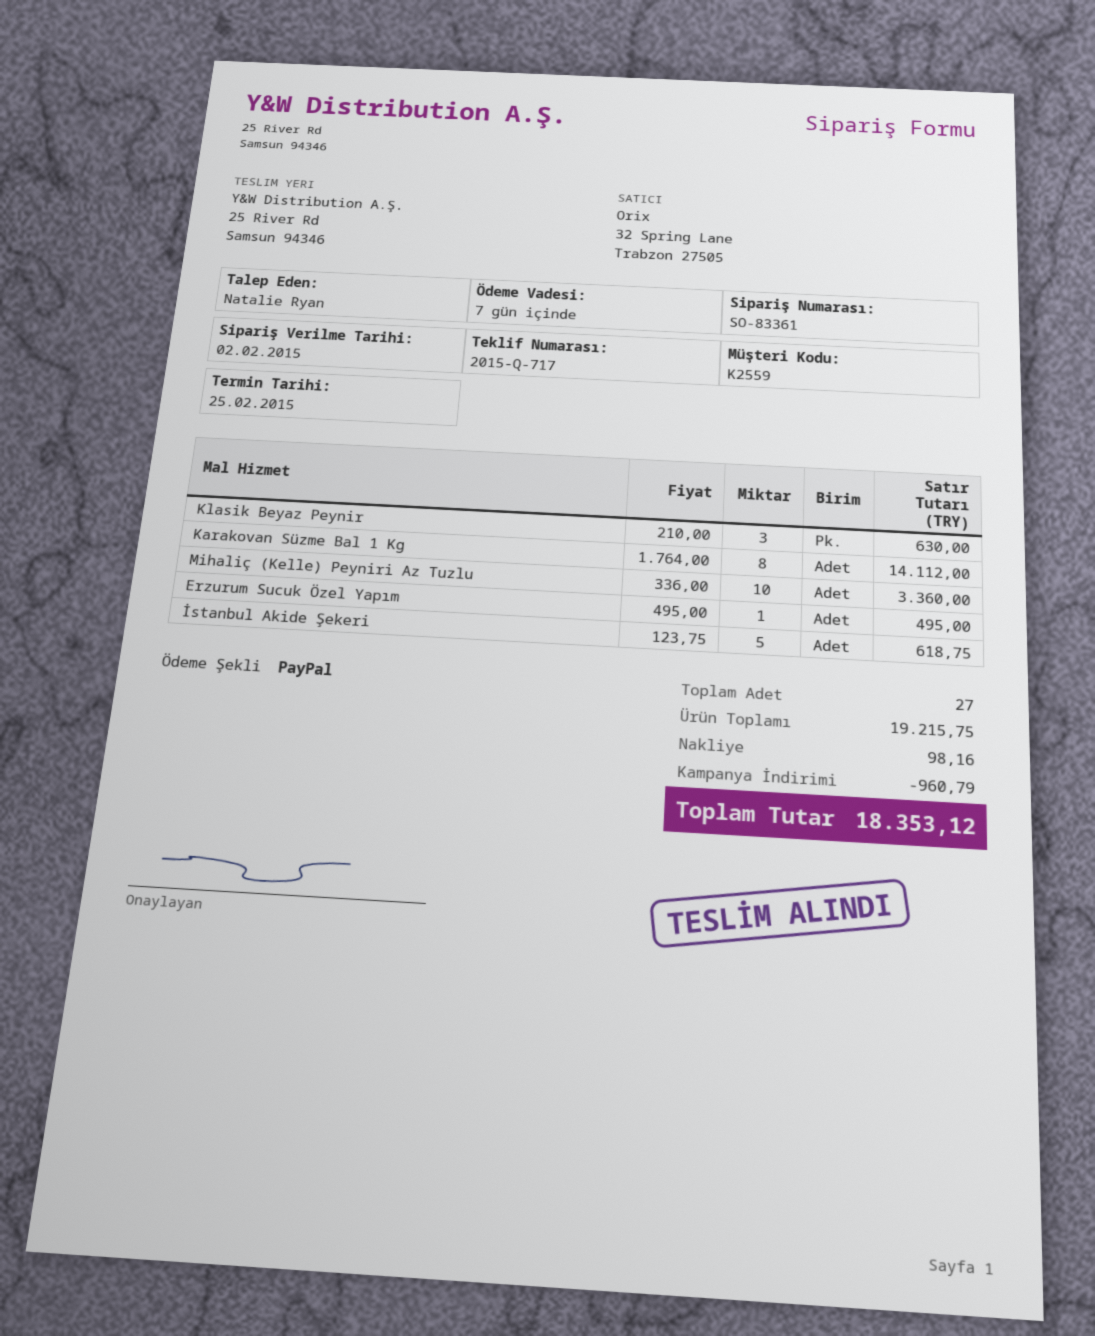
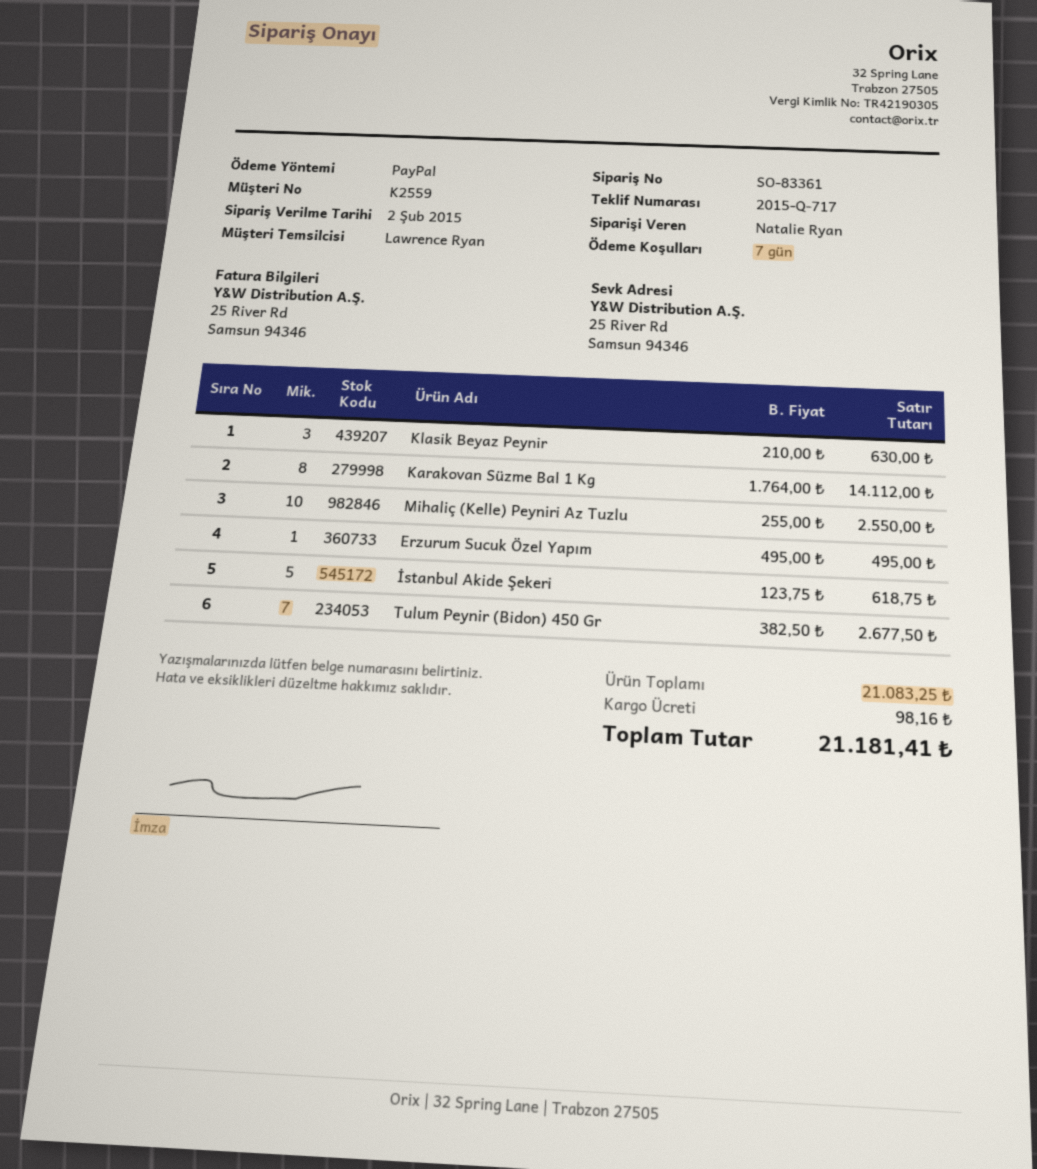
Mihaliç (Kelle) Peyniri Az Tuzlu: 10 x 336.00 = 3360.00 -> 10 x 255.00 = 2550.00
Tulum Peynir (Bidon) 450 Gr: none -> 7 x 382.50 = 2677.50
subtotal: 19215.75 -> 21083.25
discount: 960.79 -> none
total: 18353.12 -> 21181.41

